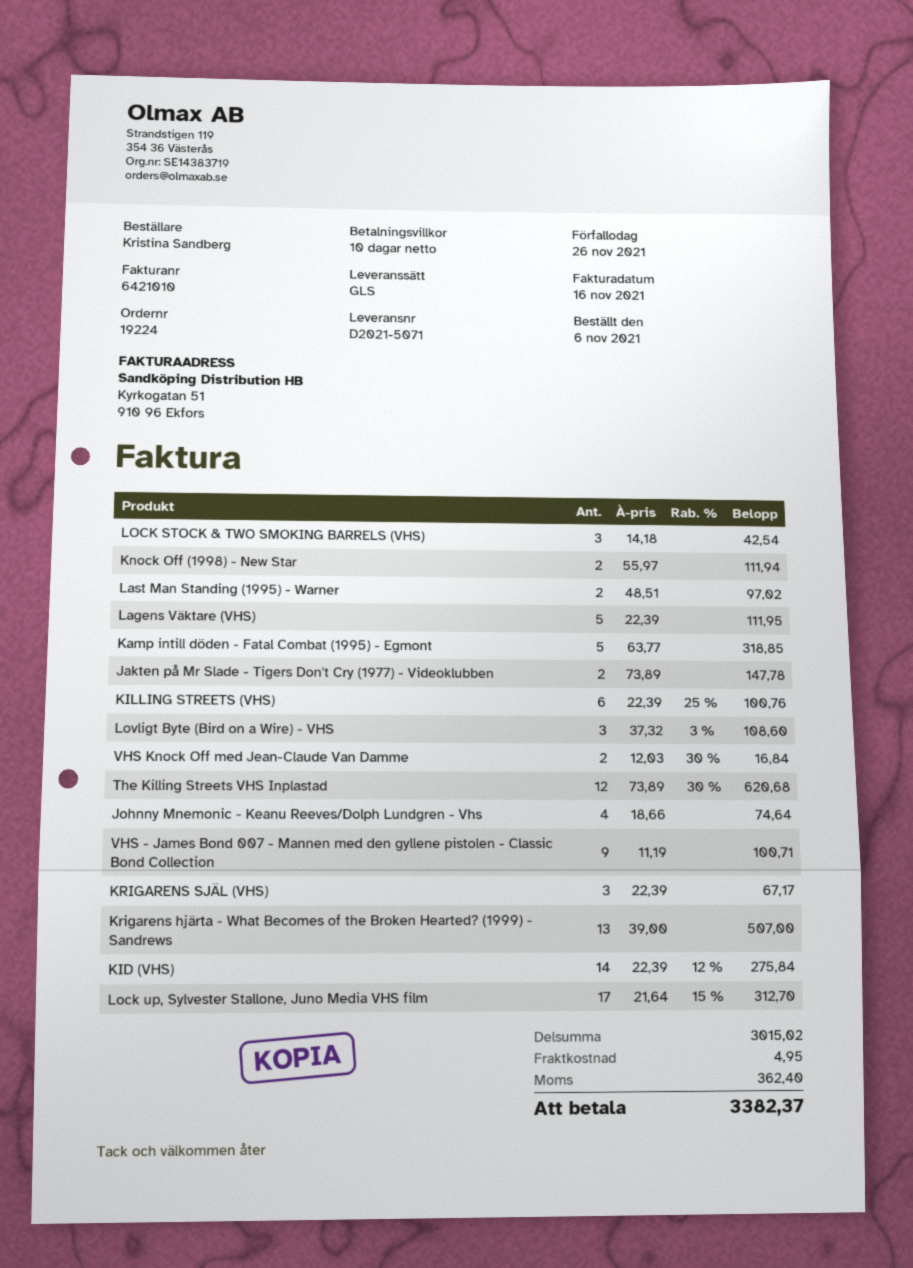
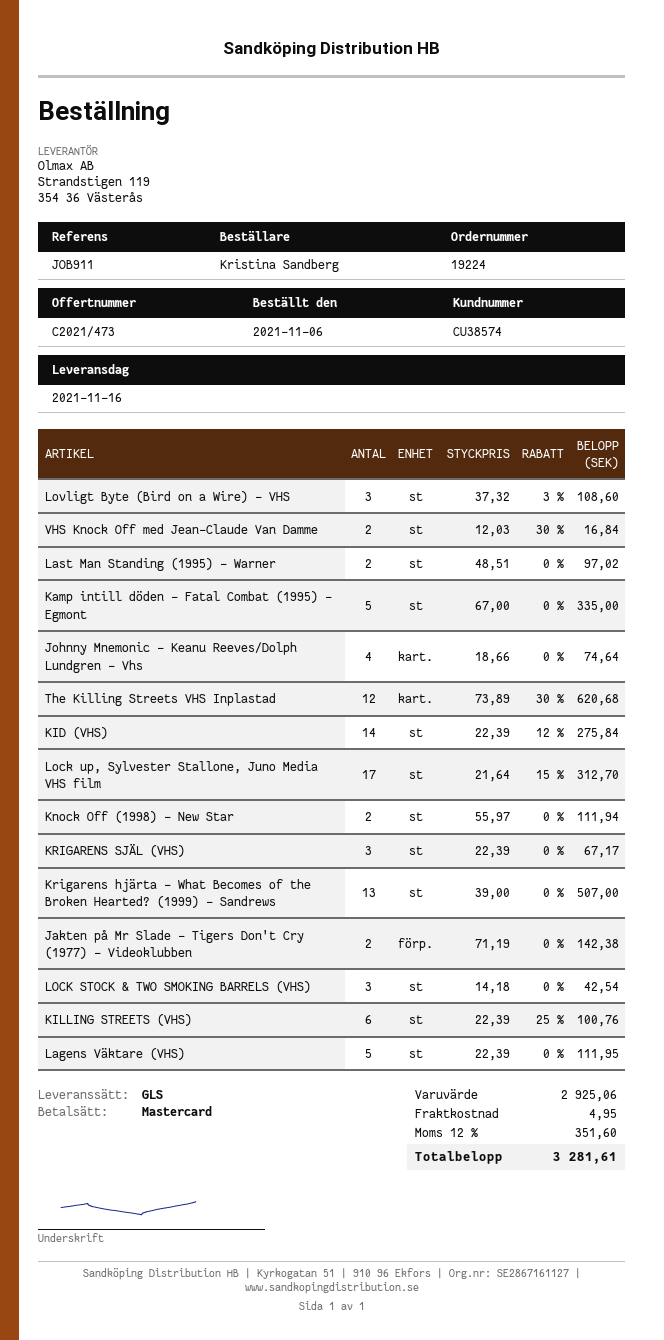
Kamp intill döden - Fatal Combat (1995) - Egmont: 5 x 63.77 = 318.85 -> 5 x 67.00 = 335.00
Jakten på Mr Slade - Tigers Don't Cry (1977) - Videoklubben: 2 x 73.89 = 147.78 -> 2 x 71.19 = 142.38
VHS - James Bond 007 - Mannen med den gyllene pistolen - Classic Bond Collection: 9 x 11.19 = 100.71 -> none
subtotal: 3015.02 -> 2925.06
tax: 362.40 -> 351.60
total: 3382.37 -> 3281.61

